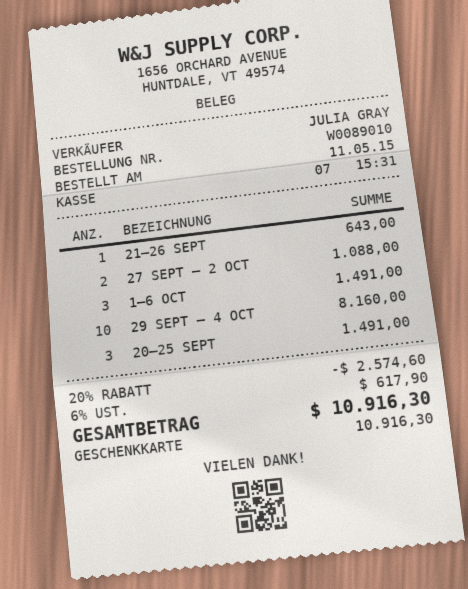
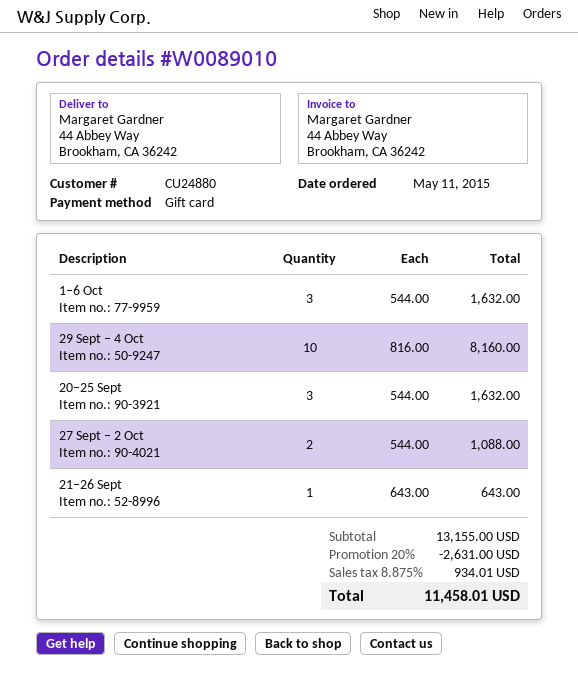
1–6 OCT: 3 for 1491.00 -> 3 for 1632.00
20–25 SEPT: 3 for 1491.00 -> 3 for 1632.00
discount: 20% = 2574.60 -> 20% = 2631.00
tax: 6% = 617.90 -> 8.875% = 934.01
total: 10916.30 -> 11458.01

